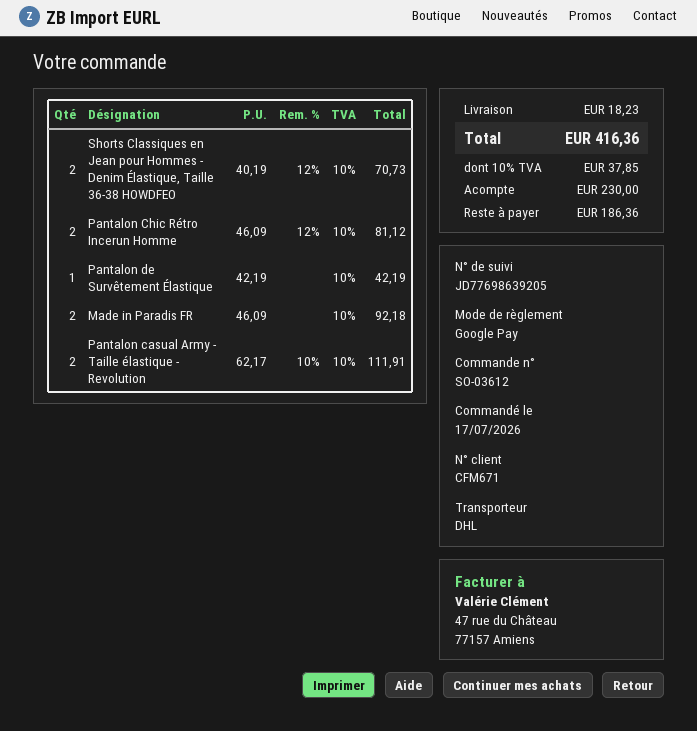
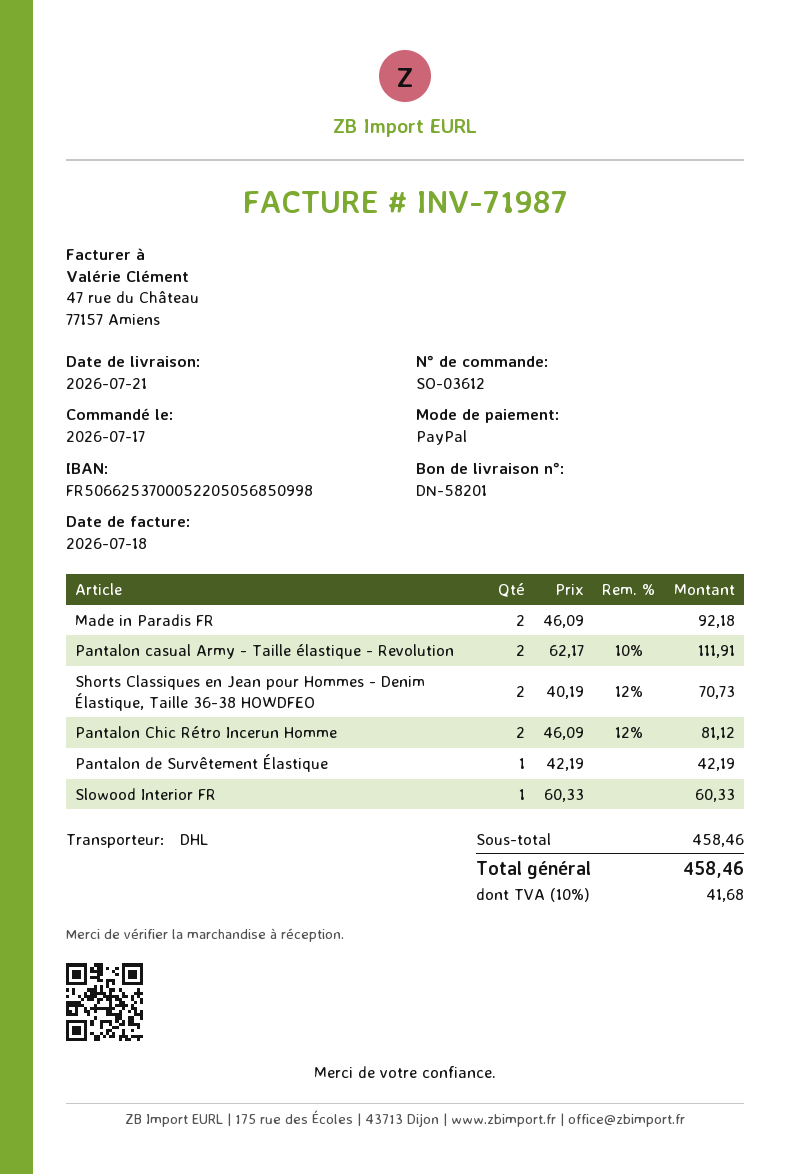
payment method: Google Pay -> PayPal
Slowood Interior FR: none -> 1 x 60.33 = 60.33
shipping: 18.23 -> none
tax: 10% = 37.85 -> 10% = 41.68
total: 416.36 -> 458.46

